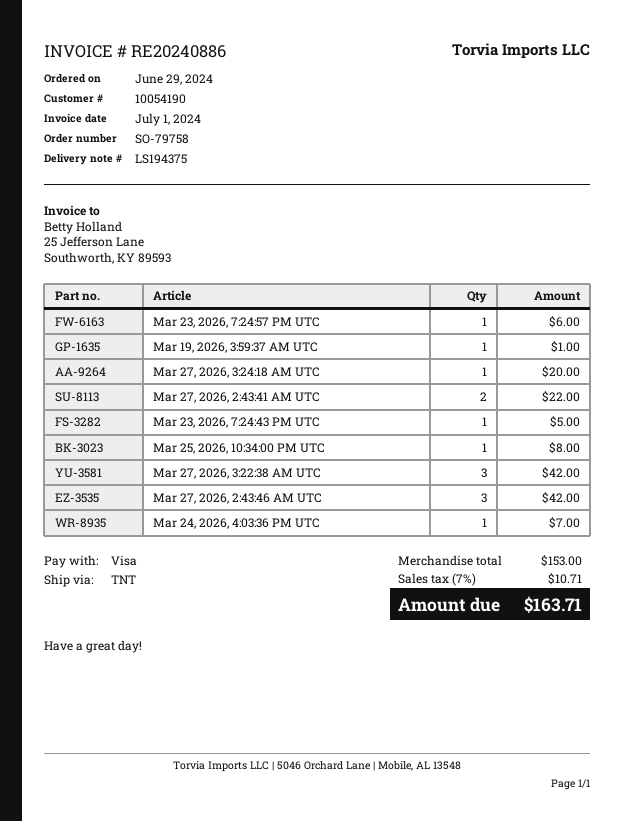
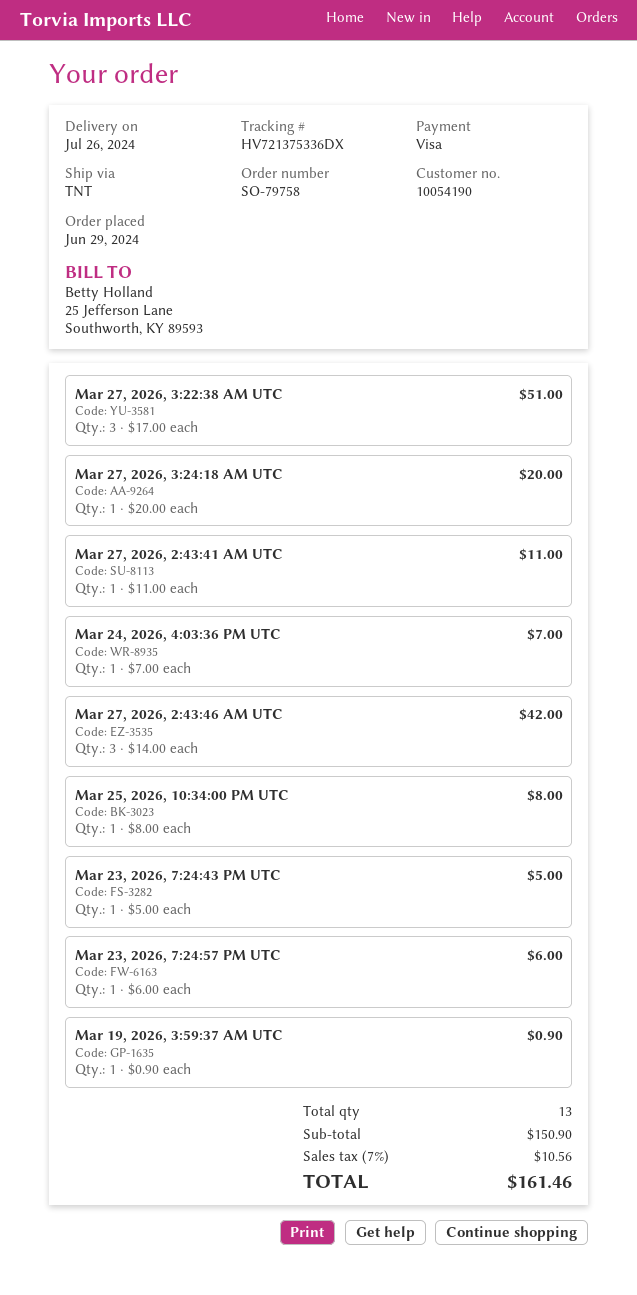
Mar 19, 2026, 3:59:37 AM UTC: 1 for 1.00 -> 1 for 0.90
Mar 27, 2026, 2:43:41 AM UTC: 2 for 22.00 -> 1 for 11.00
Mar 27, 2026, 3:22:38 AM UTC: 3 for 42.00 -> 3 for 51.00
subtotal: 153.00 -> 150.90
tax: 7% = 10.71 -> 7% = 10.56
total: 163.71 -> 161.46

